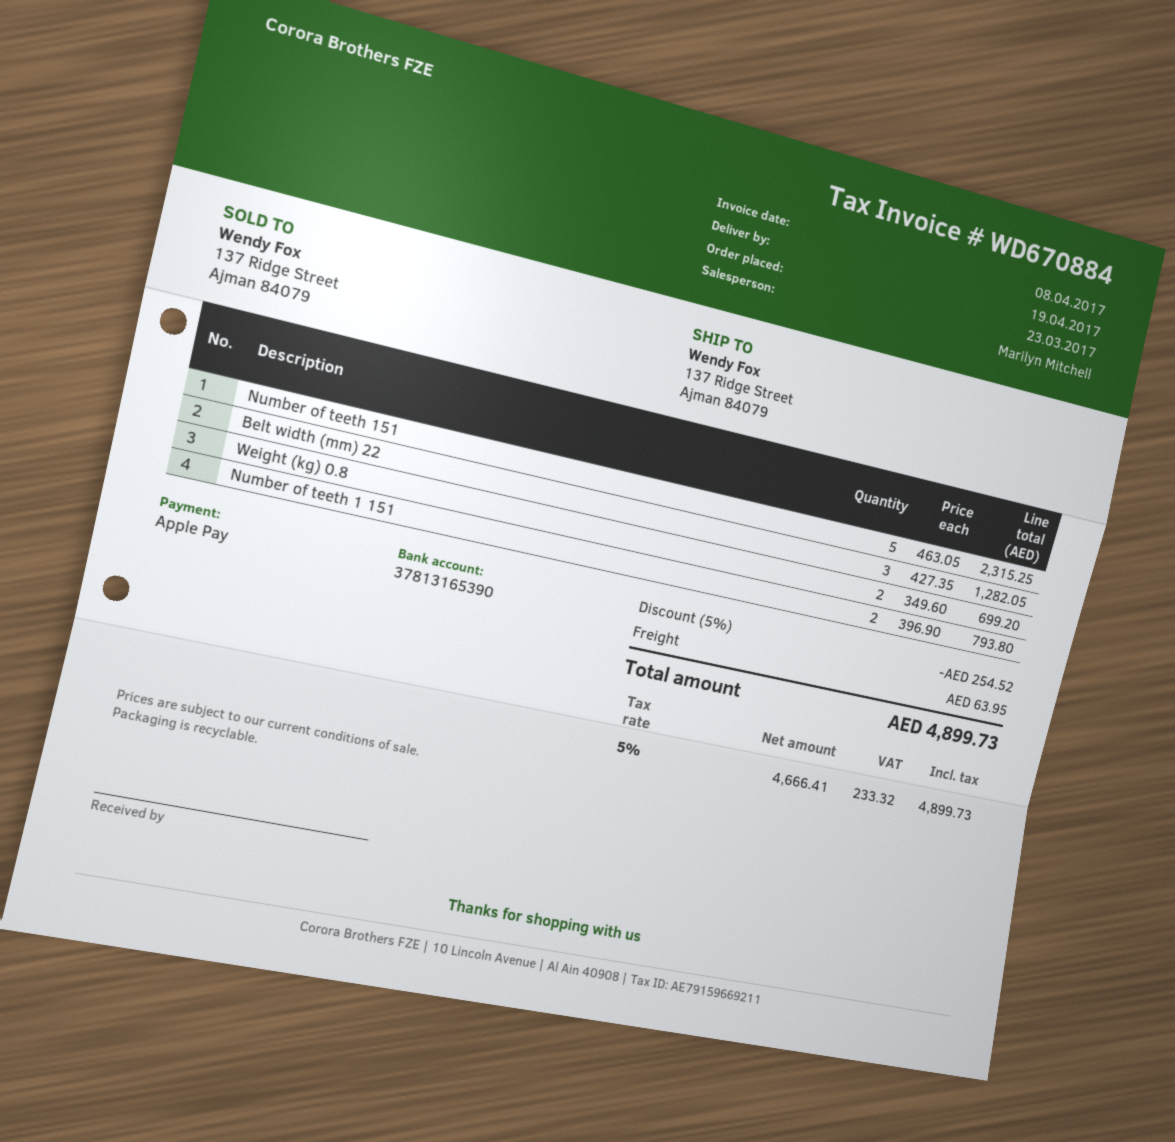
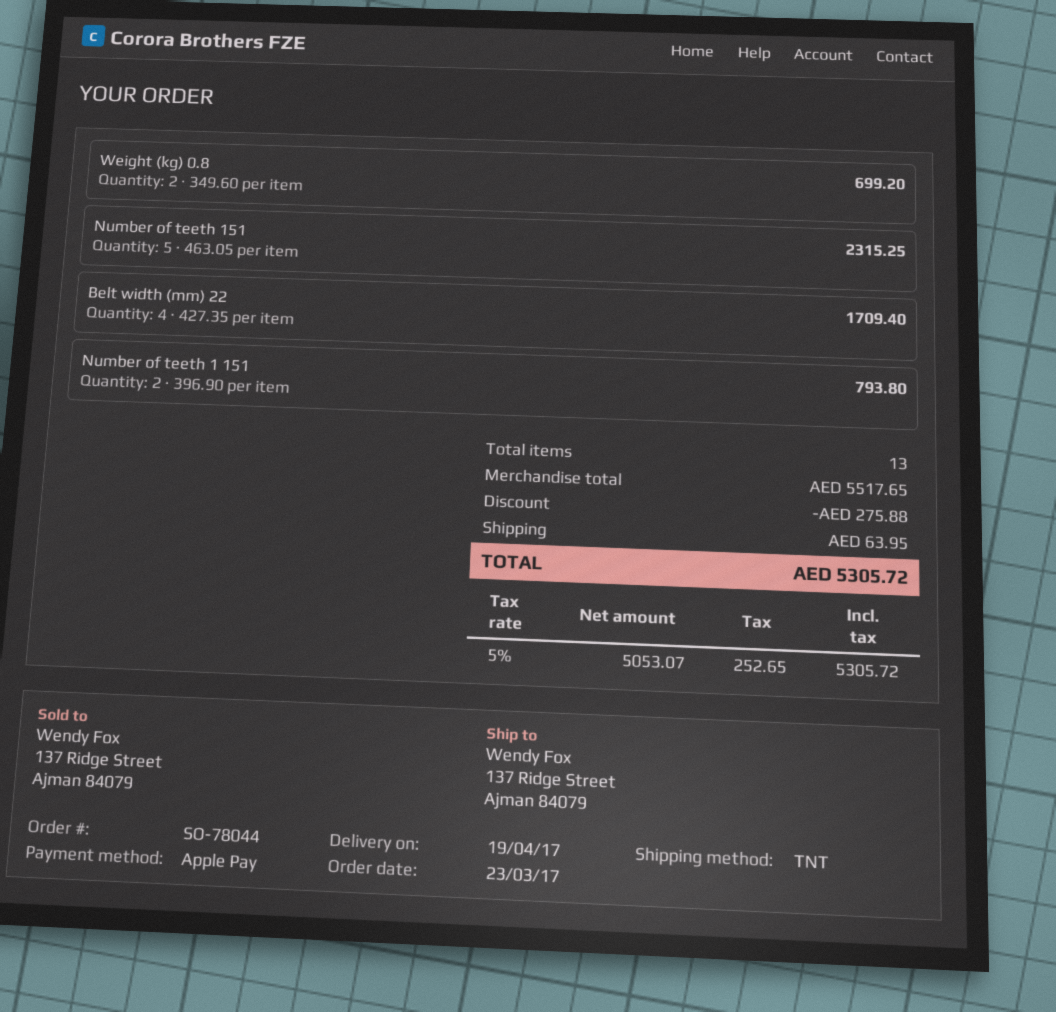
Belt width (mm) 22: 3 x 427.35 = 1282.05 -> 4 x 427.35 = 1709.40
discount: 254.52 -> 275.88
net: 4666.41 -> 5053.07
tax: 5% = 233.32 -> 5% = 252.65
total: 4899.73 -> 5305.72

